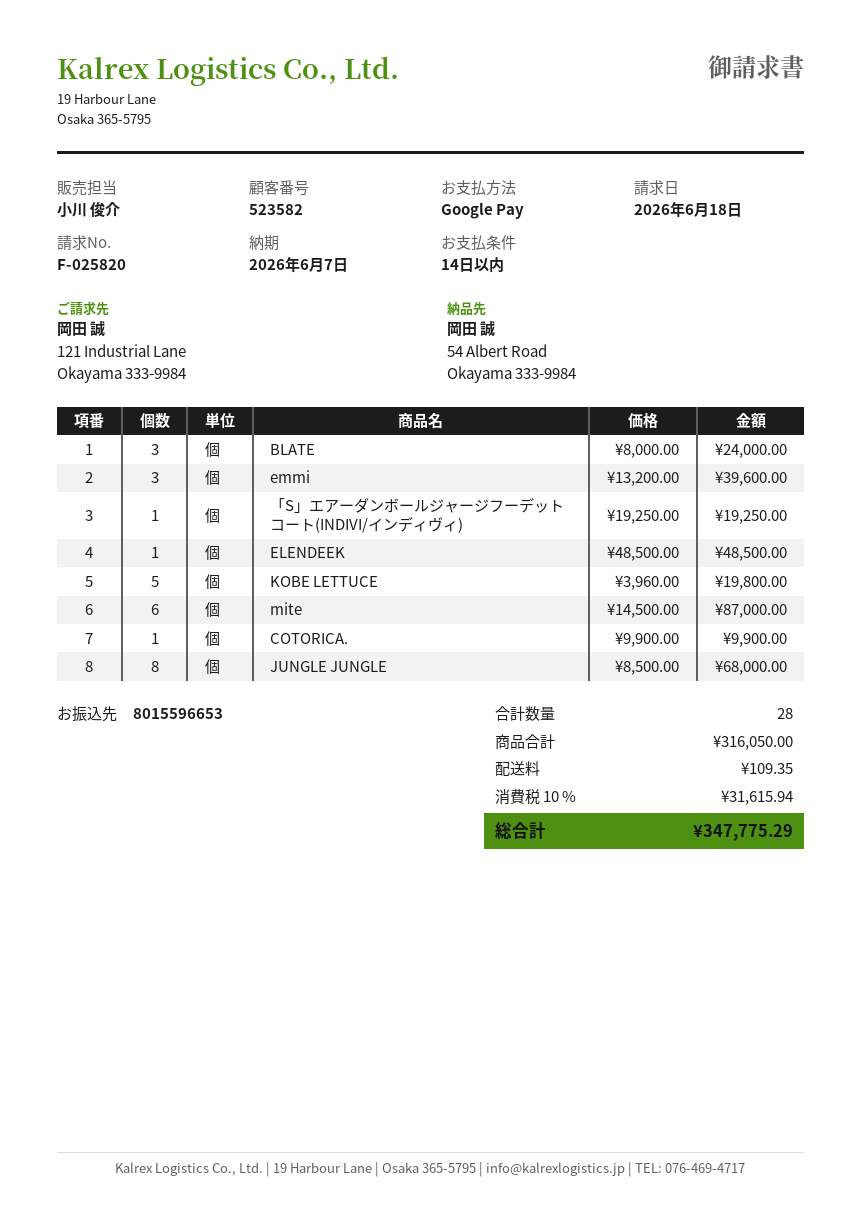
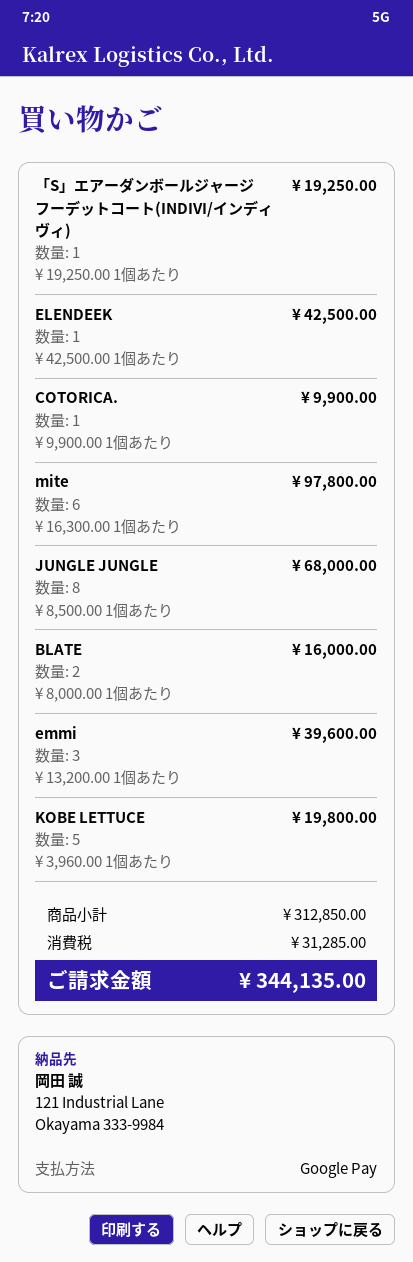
ship to: 54 Albert Road, Okayama 333-9984 -> 121 Industrial Lane, Okayama 333-9984
BLATE: 3 x 8000.00 = 24000.00 -> 2 x 8000.00 = 16000.00
ELENDEEK: 1 x 48500.00 = 48500.00 -> 1 x 42500.00 = 42500.00
mite: 6 x 14500.00 = 87000.00 -> 6 x 16300.00 = 97800.00
subtotal: 316050.00 -> 312850.00
shipping: 109.35 -> none
tax: 31615.94 -> 31285.00
total: 347775.29 -> 344135.00

